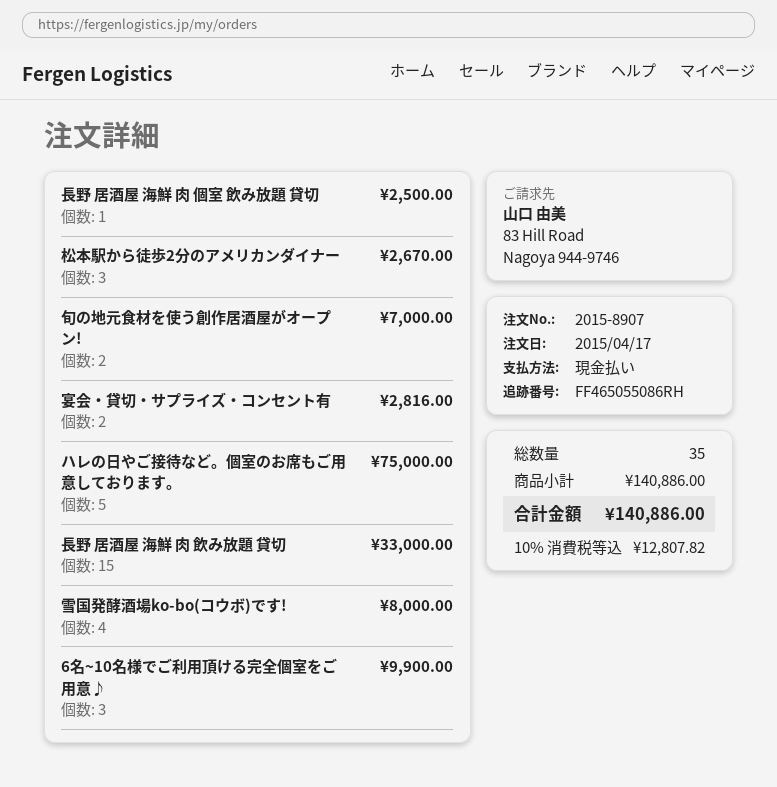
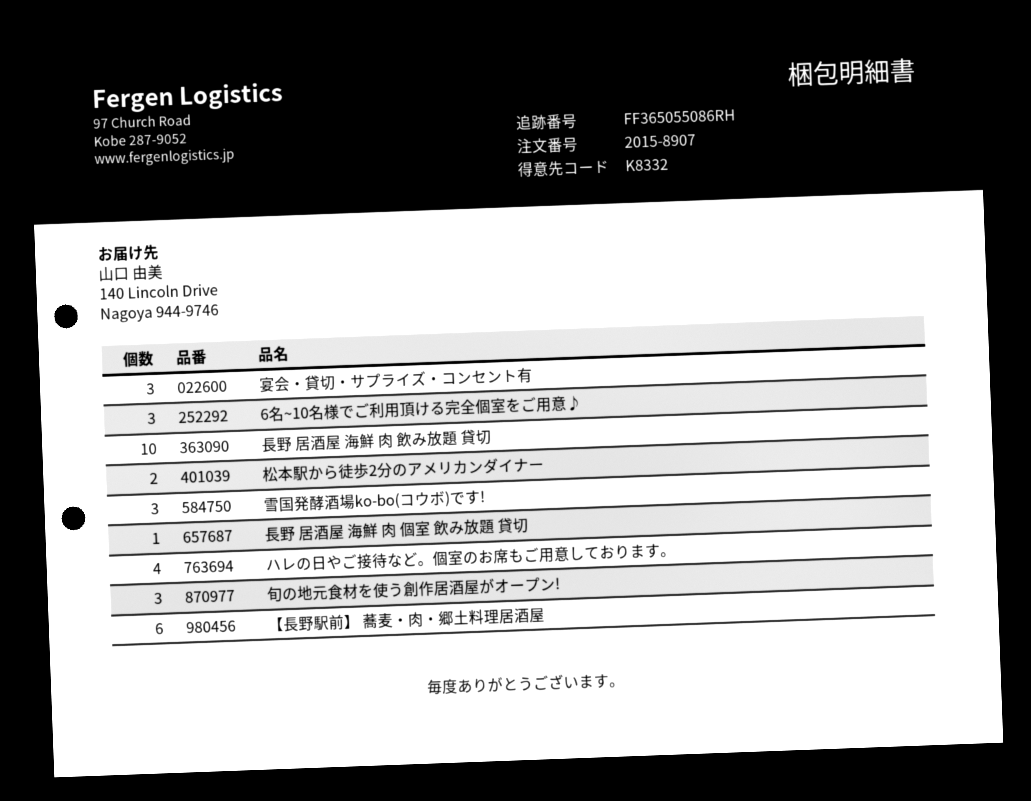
tracking number: FF465055086RH -> FF365055086RH
松本駅から徒歩2分のアメリカンダイナー: 3 -> 2
旬の地元食材を使う創作居酒屋がオープン!: 2 -> 3
宴会・貸切・サプライズ・コンセント有: 2 -> 3
ハレの日やご接待など。個室のお席もご用意しております。: 5 -> 4
長野 居酒屋 海鮮 肉 飲み放題 貸切: 15 -> 10
雪国発酵酒場ko-bo(コウボ)です!: 4 -> 3
【長野駅前】 蕎麦・肉・郷土料理居酒屋: none -> 6

